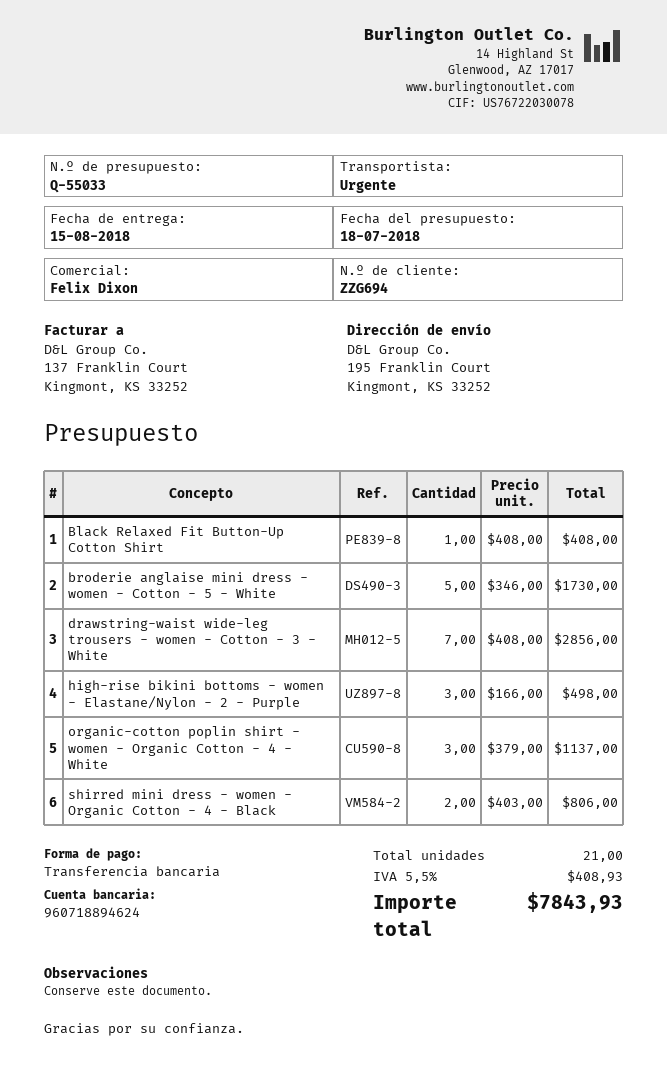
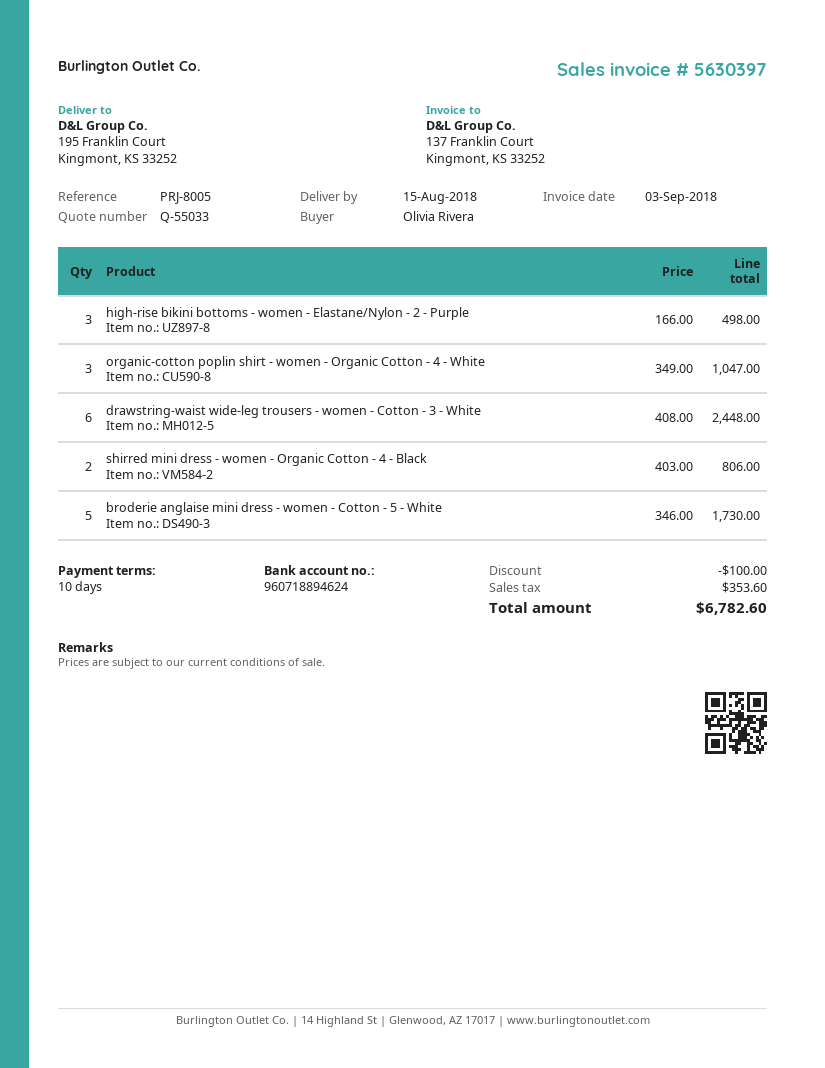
Black Relaxed Fit Button-Up Cotton Shirt: 1 x 408.00 = 408.00 -> none
drawstring-waist wide-leg trousers - women - Cotton - 3 - White: 7 x 408.00 = 2856.00 -> 6 x 408.00 = 2448.00
organic-cotton poplin shirt - women - Organic Cotton - 4 - White: 3 x 379.00 = 1137.00 -> 3 x 349.00 = 1047.00
discount: none -> 100.00
tax: 408.93 -> 353.60
total: 7843.93 -> 6782.60

